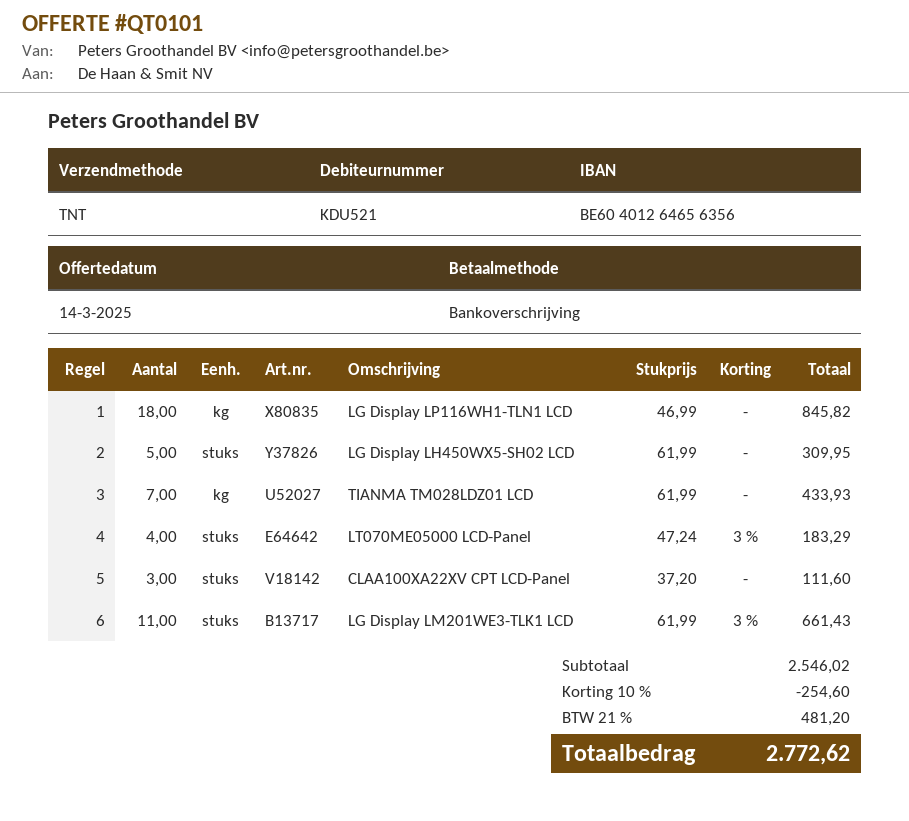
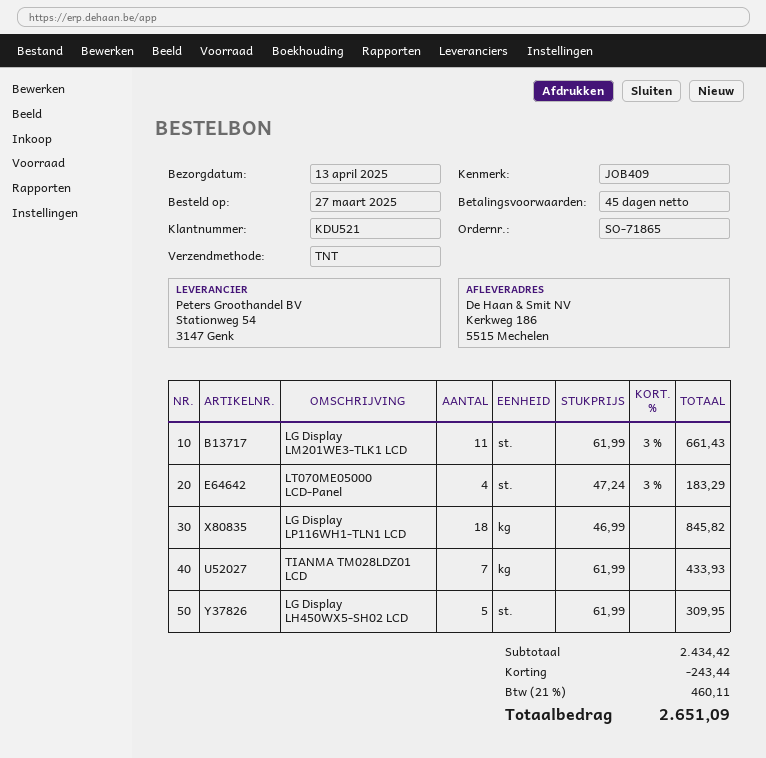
CLAA100XA22XV CPT LCD-Panel: 3 x 37.20 = 111.60 -> none
subtotal: 2546.02 -> 2434.42
discount: 254.60 -> 243.44
tax: 21% = 481.20 -> 21% = 460.11
total: 2772.62 -> 2651.09

